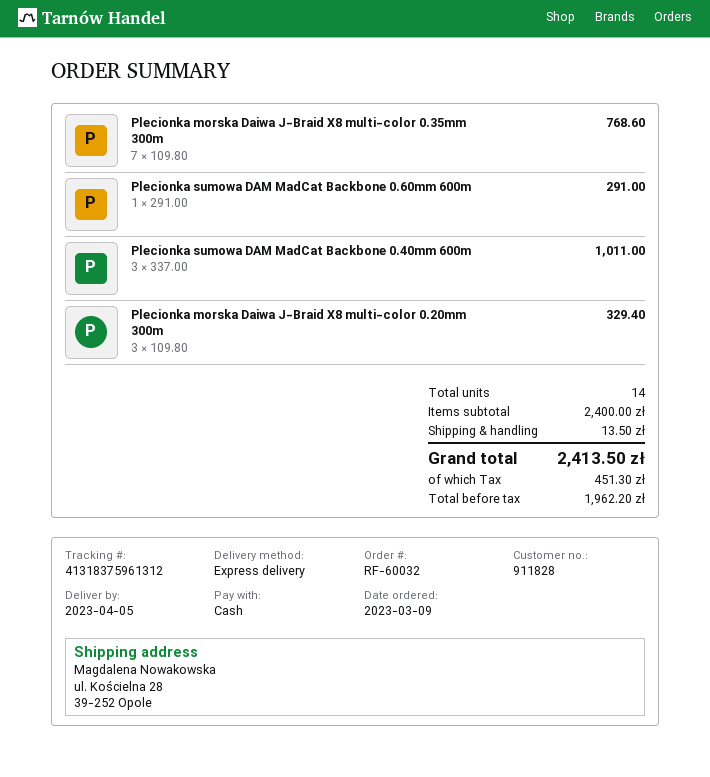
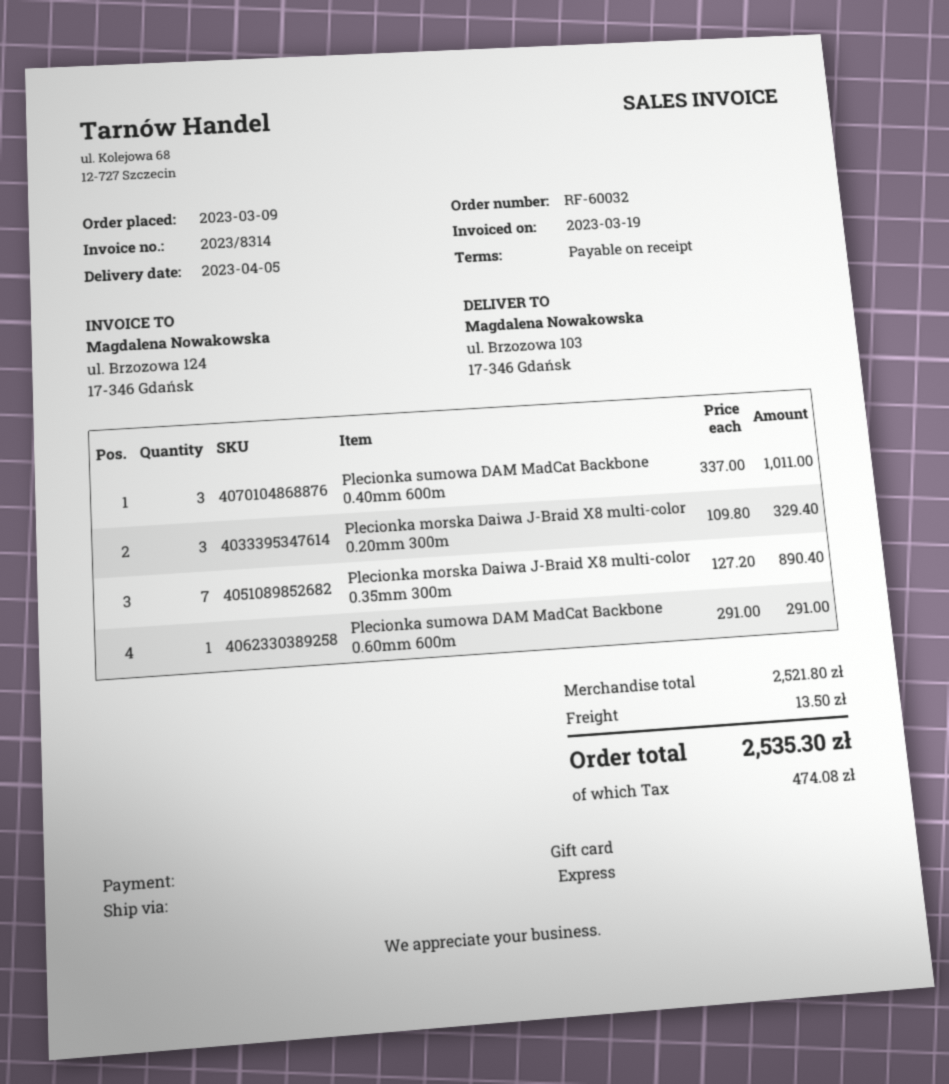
payment method: cash -> gift card
ship to: ul. Kościelna 28, 39-252 Opole -> ul. Brzozowa 103, 17-346 Gdańsk
Plecionka morska Daiwa J-Braid X8 multi-color 0.35mm 300m: 7 x 109.80 = 768.60 -> 7 x 127.20 = 890.40
subtotal: 2400.00 -> 2521.80
tax: 451.30 -> 474.08
total: 2413.50 -> 2535.30

